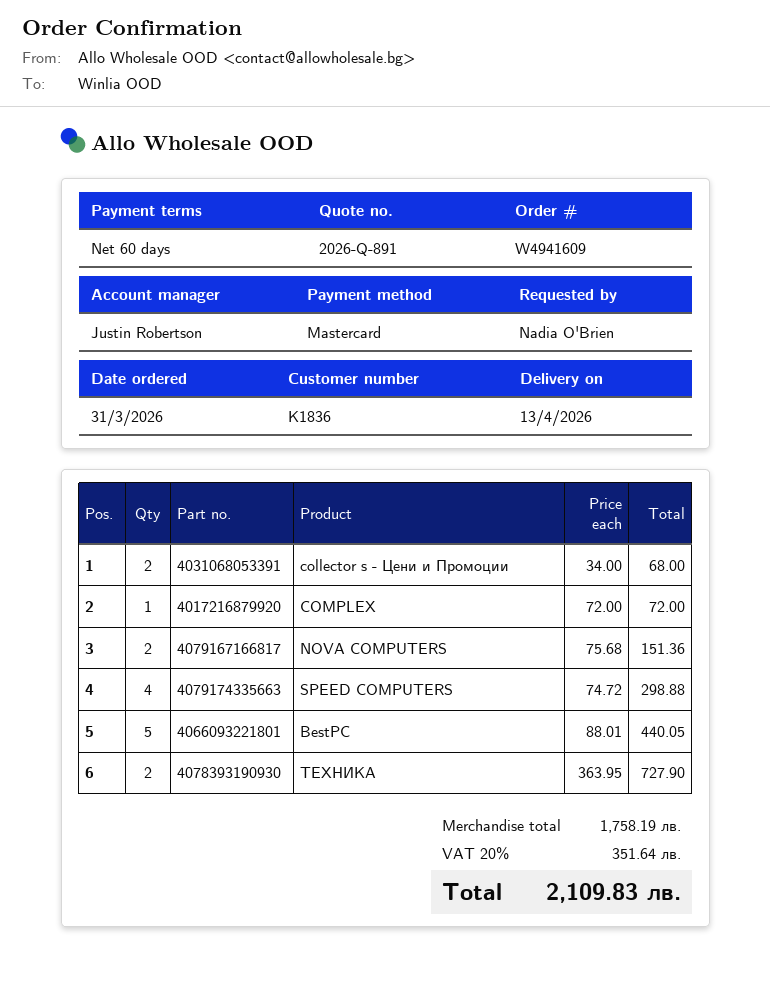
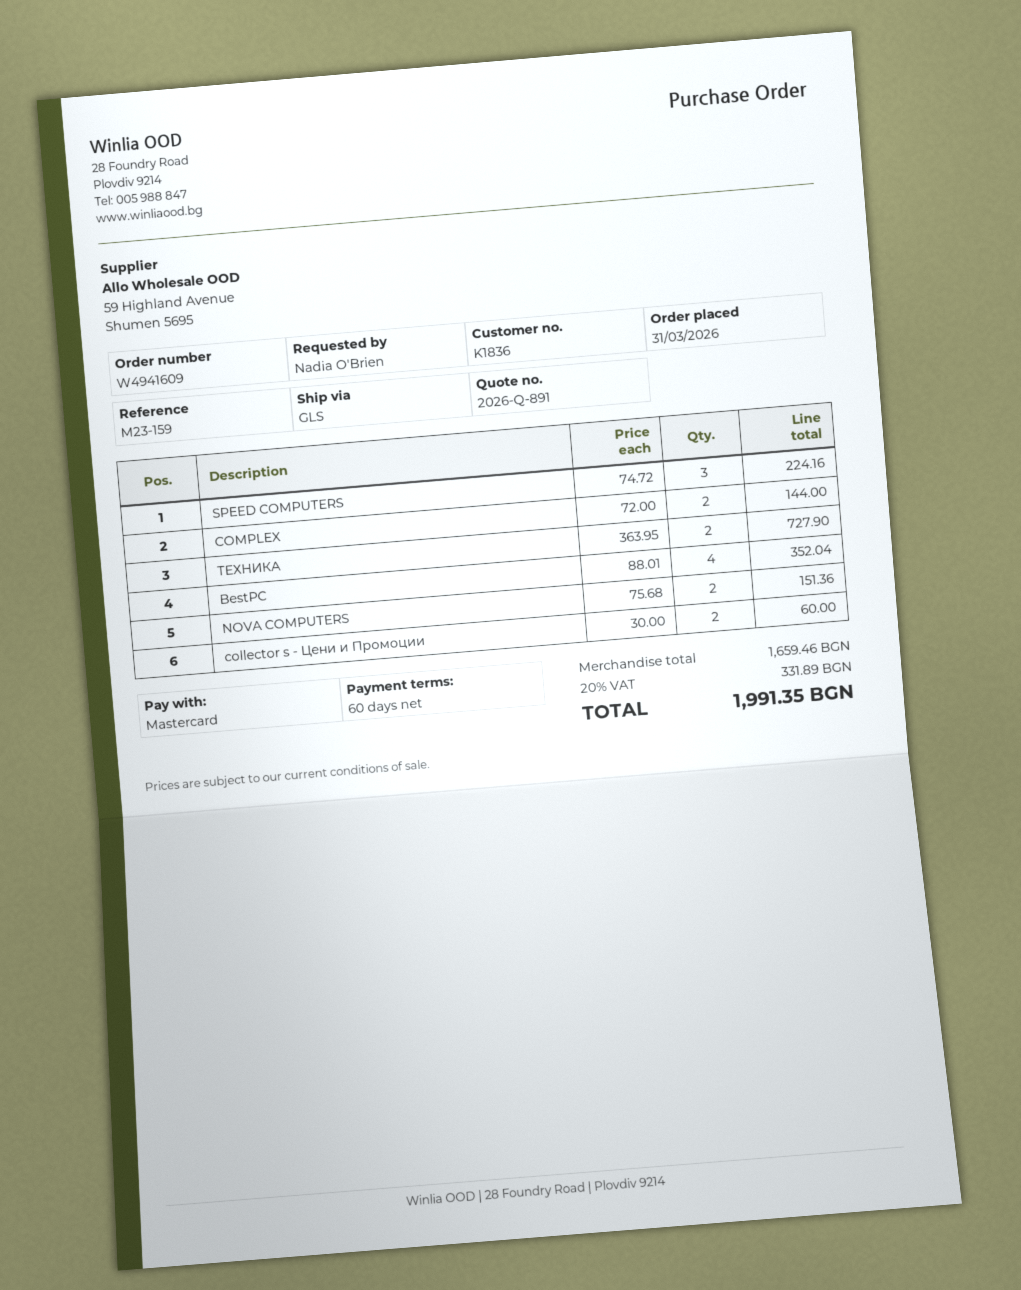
collector s - Цени и Промоции: 2 x 34.00 = 68.00 -> 2 x 30.00 = 60.00
COMPLEX: 1 x 72.00 = 72.00 -> 2 x 72.00 = 144.00
SPEED COMPUTERS: 4 x 74.72 = 298.88 -> 3 x 74.72 = 224.16
BestPC: 5 x 88.01 = 440.05 -> 4 x 88.01 = 352.04
subtotal: 1758.19 -> 1659.46
tax: 20% = 351.64 -> 20% = 331.89
total: 2109.83 -> 1991.35

